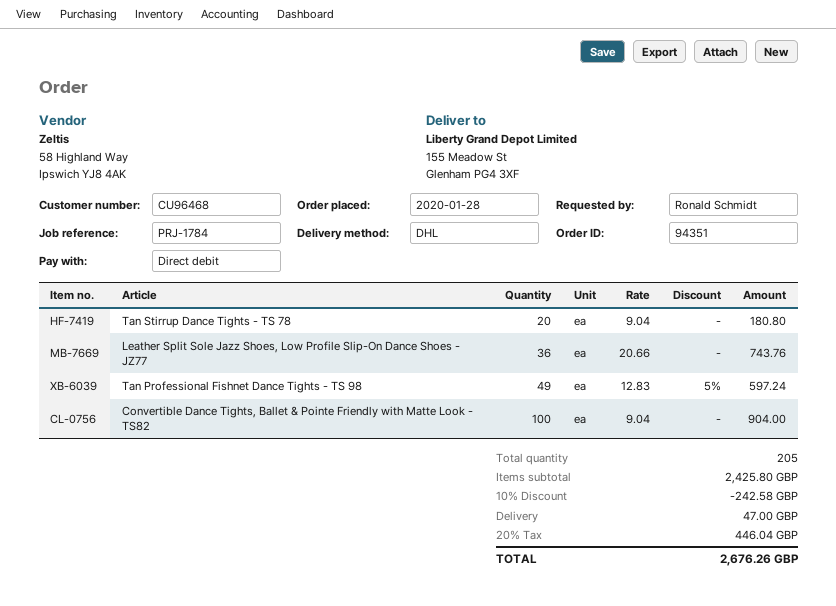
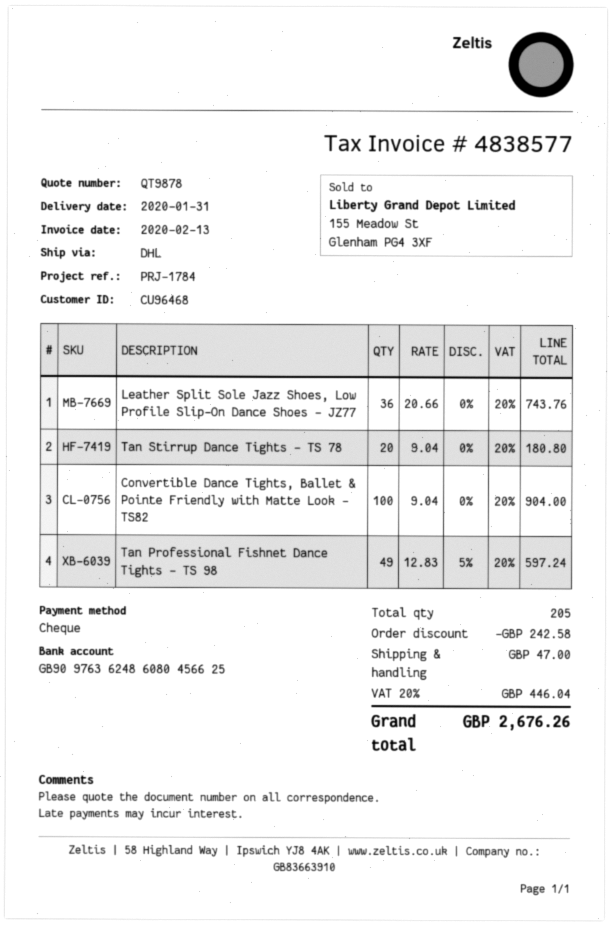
payment method: direct debit -> cheque

